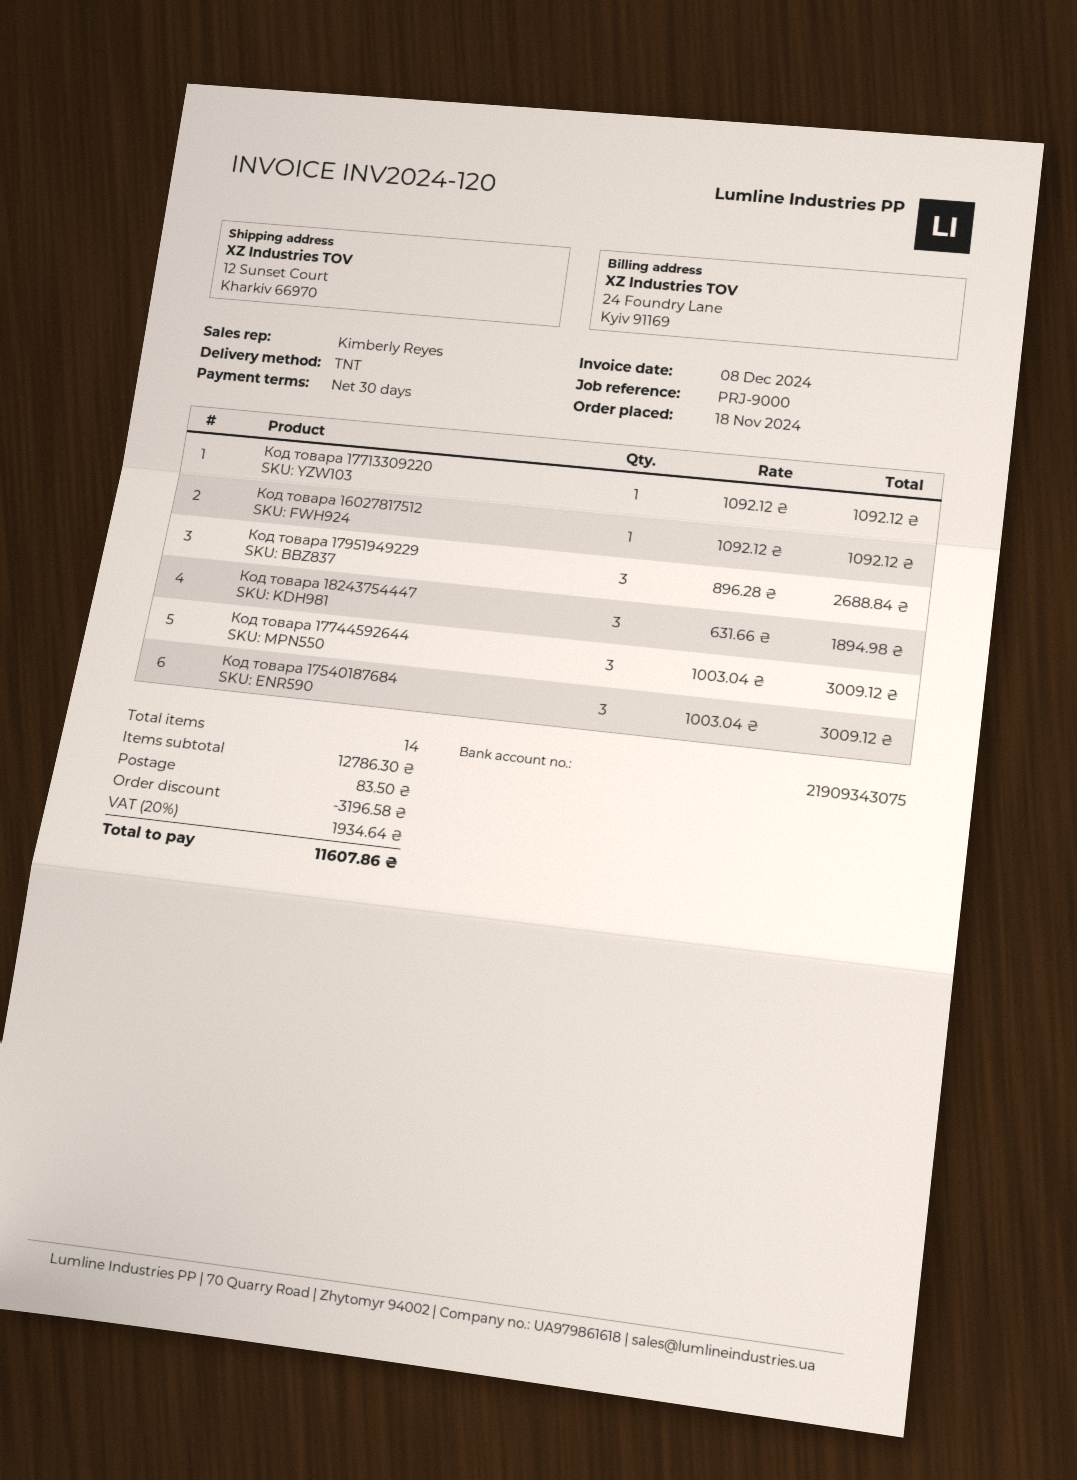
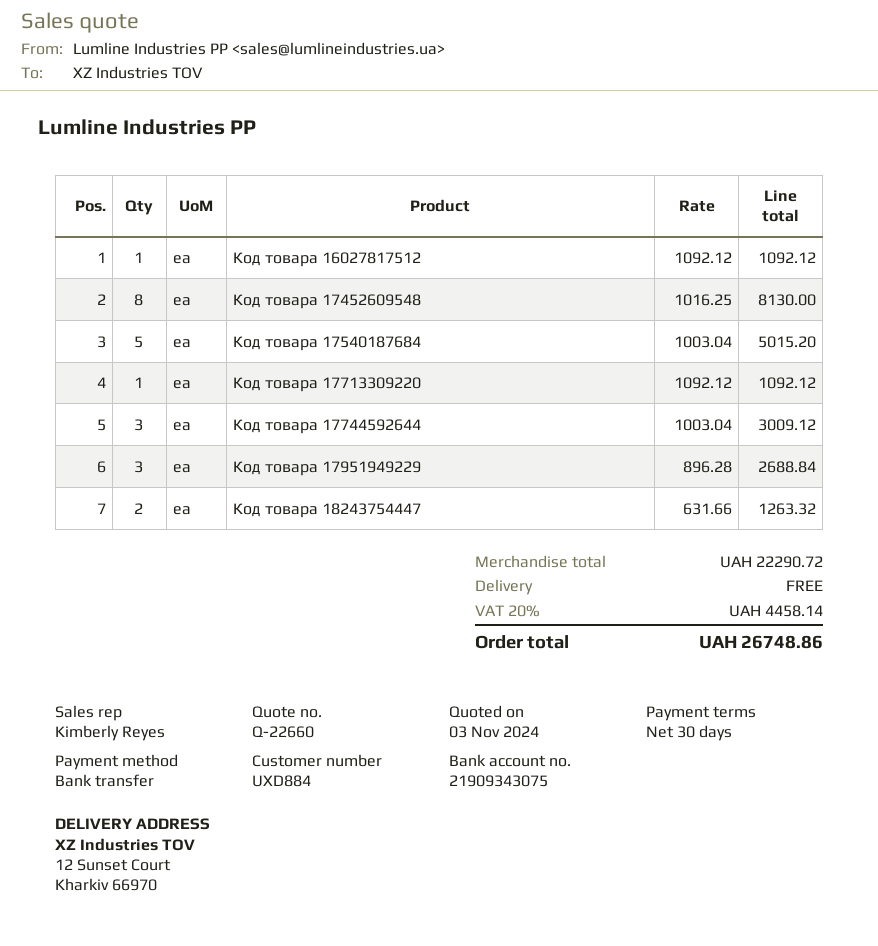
Код товара 18243754447: 3 x 631.66 = 1894.98 -> 2 x 631.66 = 1263.32
Код товара 17540187684: 3 x 1003.04 = 3009.12 -> 5 x 1003.04 = 5015.20
Код товара 17452609548: none -> 8 x 1016.25 = 8130.00
subtotal: 12786.30 -> 22290.72
discount: 3196.58 -> none
shipping: 83.50 -> 0.00
tax: 20% = 1934.64 -> 20% = 4458.14
total: 11607.86 -> 26748.86

